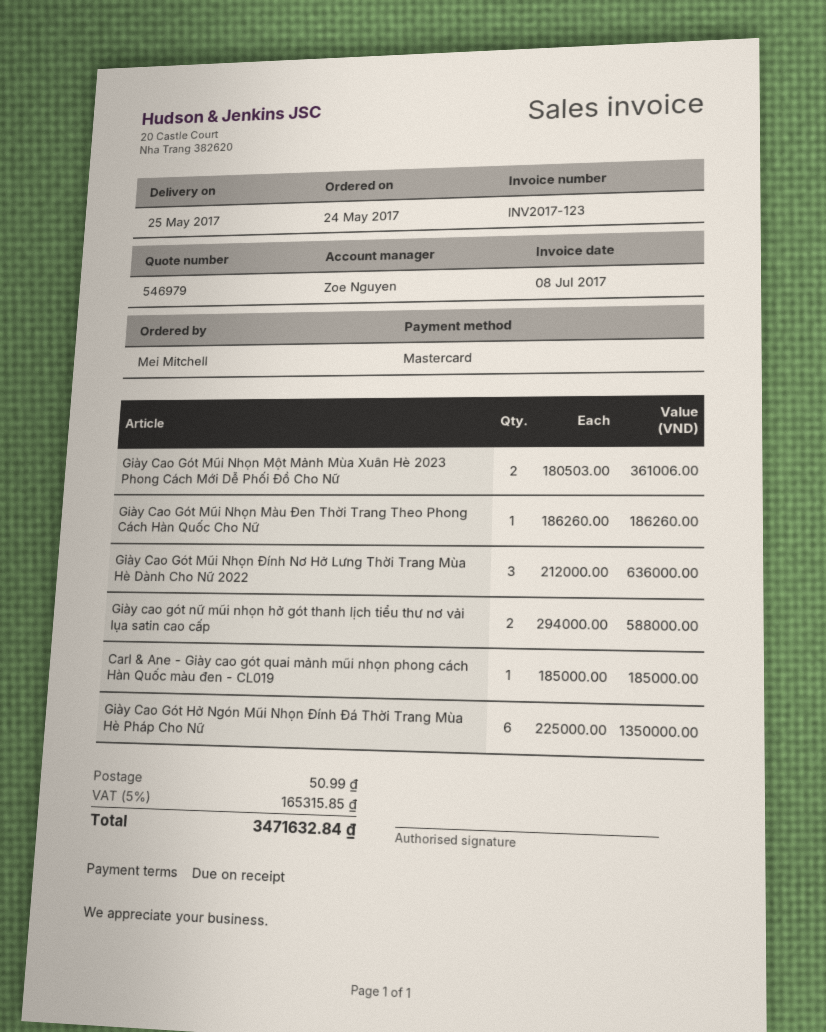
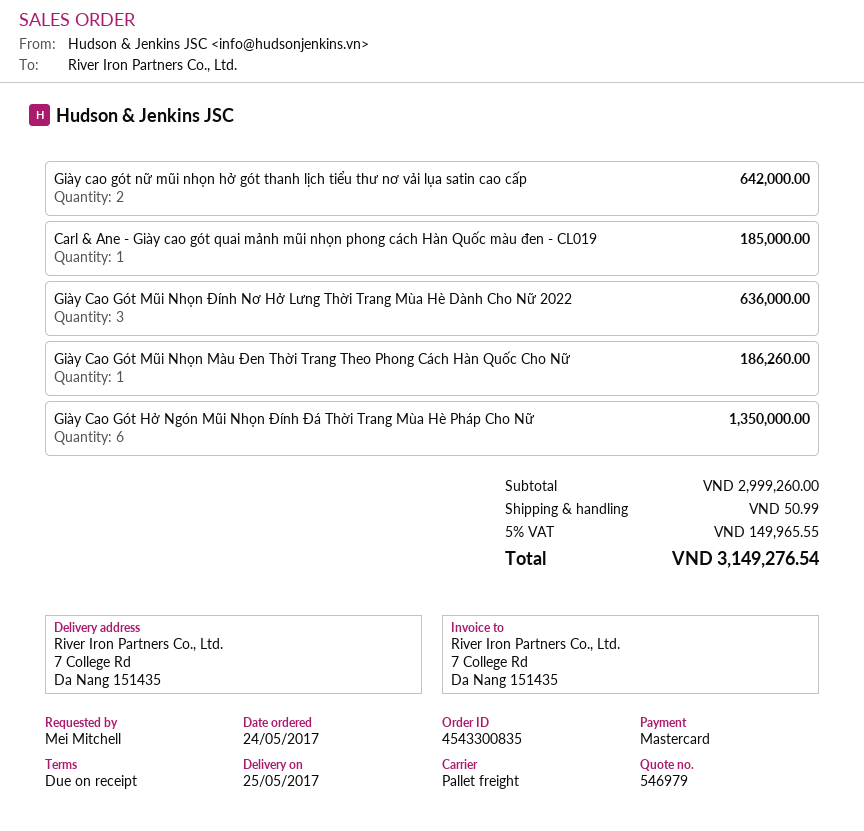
Giày Cao Gót Mũi Nhọn Một Mảnh Mùa Xuân Hè 2023 Phong Cách Mới Dễ Phối Đồ Cho Nữ: 2 for 361006.00 -> none
Giày cao gót nữ mũi nhọn hở gót thanh lịch tiểu thư nơ vải lụa satin cao cấp: 2 for 588000.00 -> 2 for 642000.00
tax: 5% = 165315.85 -> 5% = 149965.55
total: 3471632.84 -> 3149276.54

